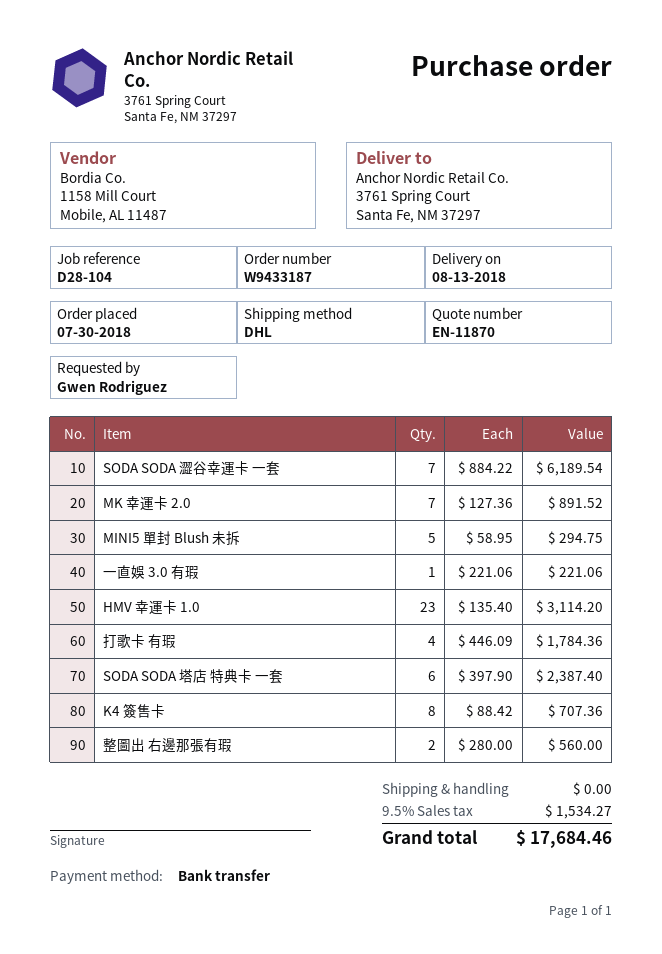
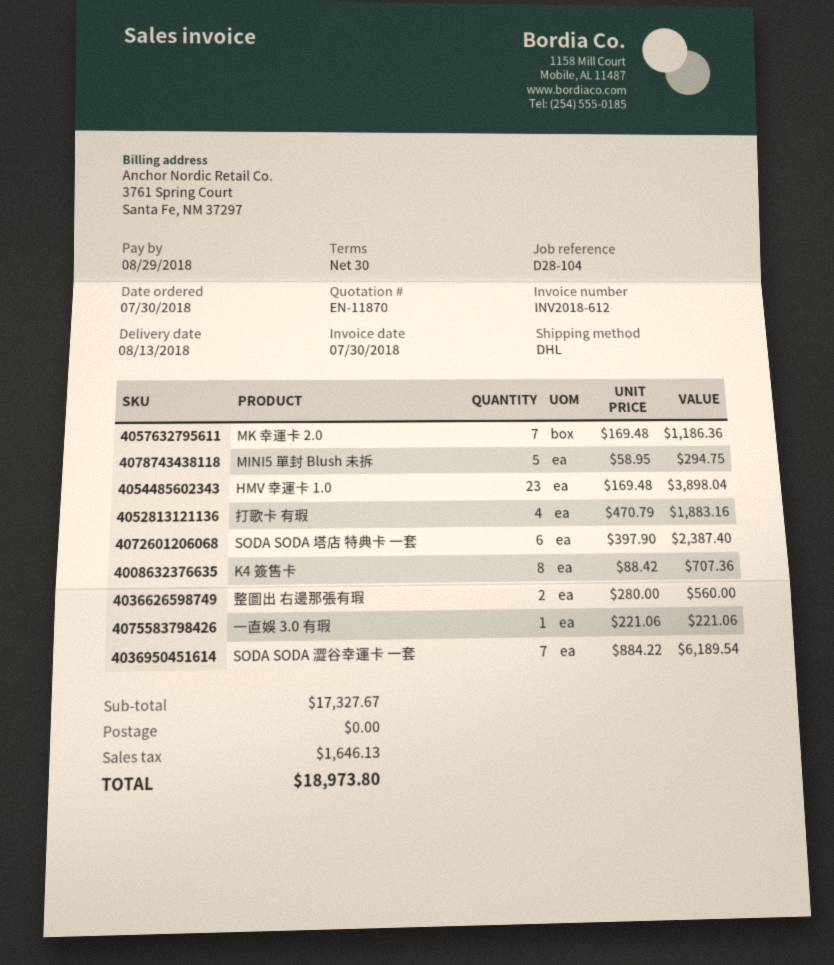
MK 幸運卡 2.0: 7 x 127.36 = 891.52 -> 7 x 169.48 = 1186.36
HMV 幸運卡 1.0: 23 x 135.40 = 3114.20 -> 23 x 169.48 = 3898.04
打歌卡 有瑕: 4 x 446.09 = 1784.36 -> 4 x 470.79 = 1883.16
tax: 1534.27 -> 1646.13
total: 17684.46 -> 18973.80

